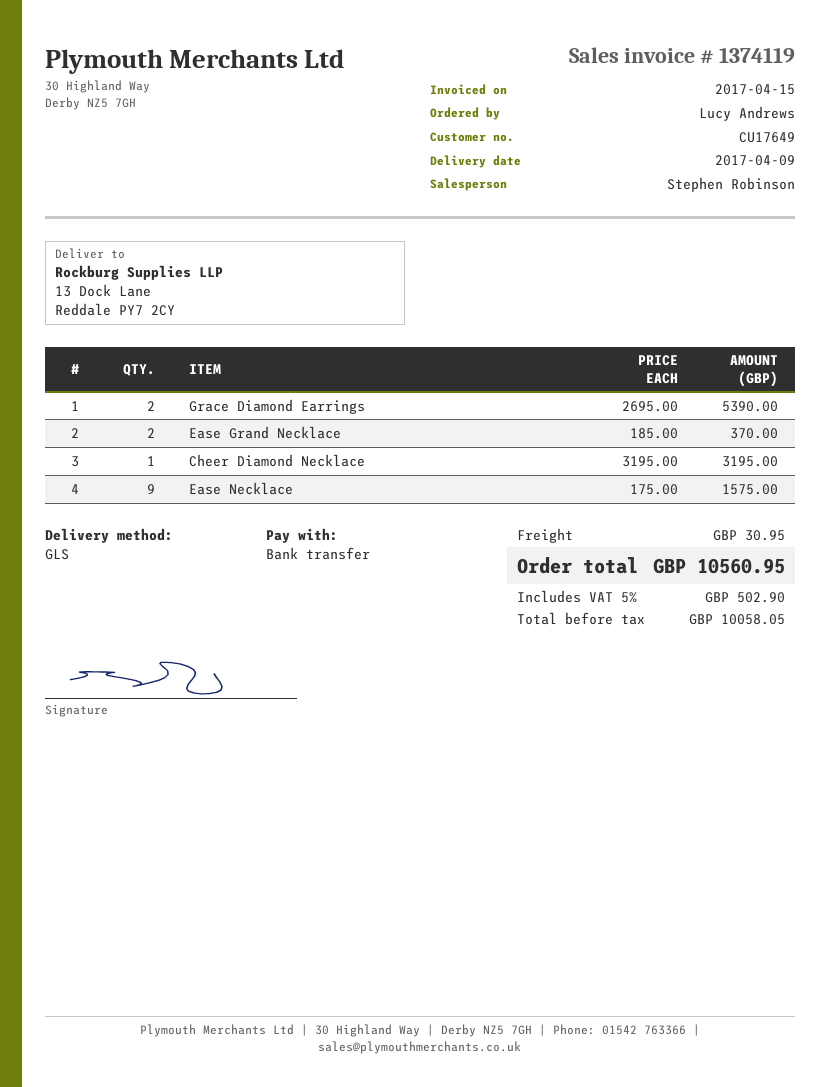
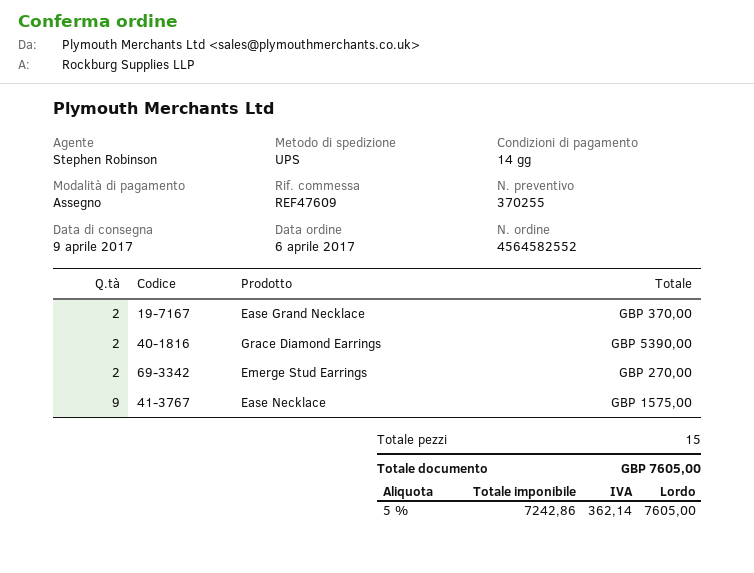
payment method: bank transfer -> cheque
shipping method: GLS -> UPS
Cheer Diamond Necklace: 1 for 3195.00 -> none
Emerge Stud Earrings: none -> 2 for 270.00
shipping: 30.95 -> none
net: 10058.05 -> 7242.86
tax: 5% = 502.90 -> 5% = 362.14
total: 10560.95 -> 7605.00

